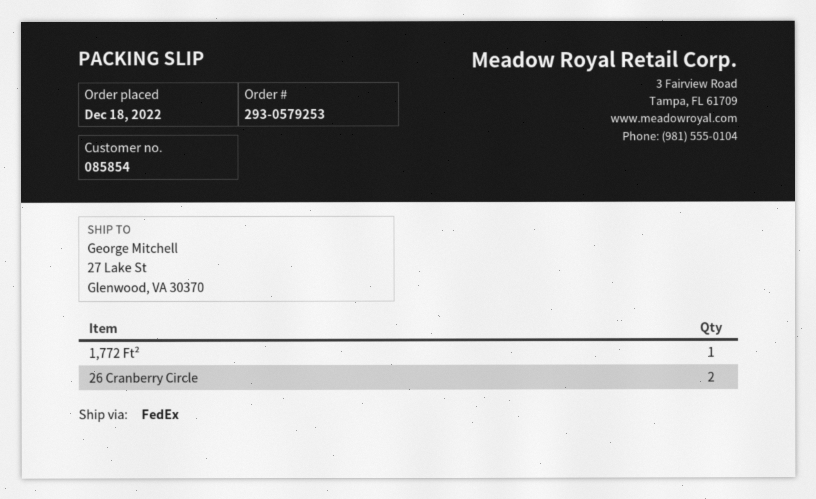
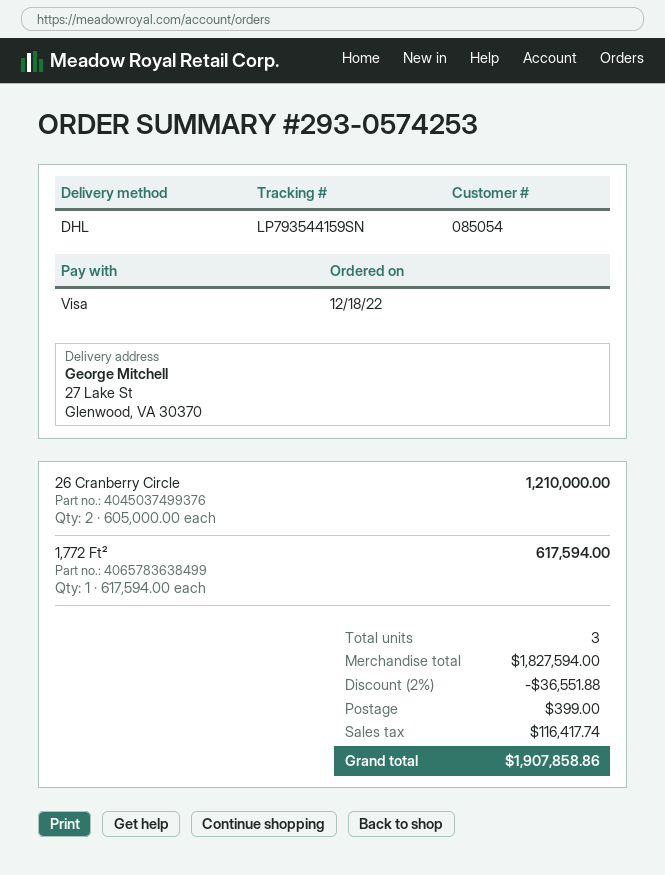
order number: 293-0579253 -> 293-0574253
customer number: 085854 -> 085054
shipping method: FedEx -> DHL

